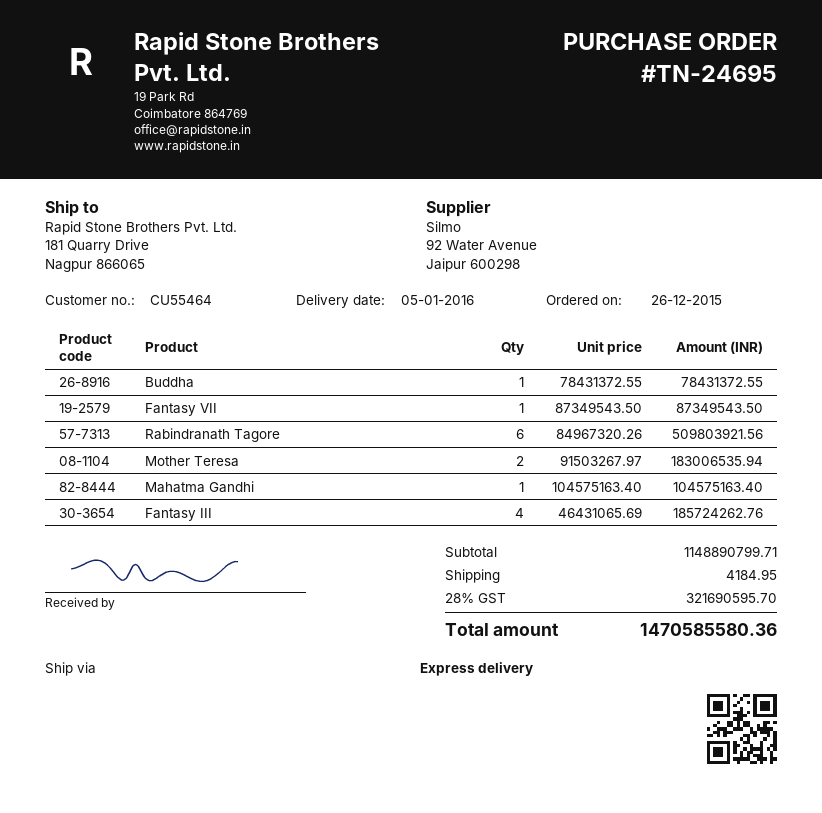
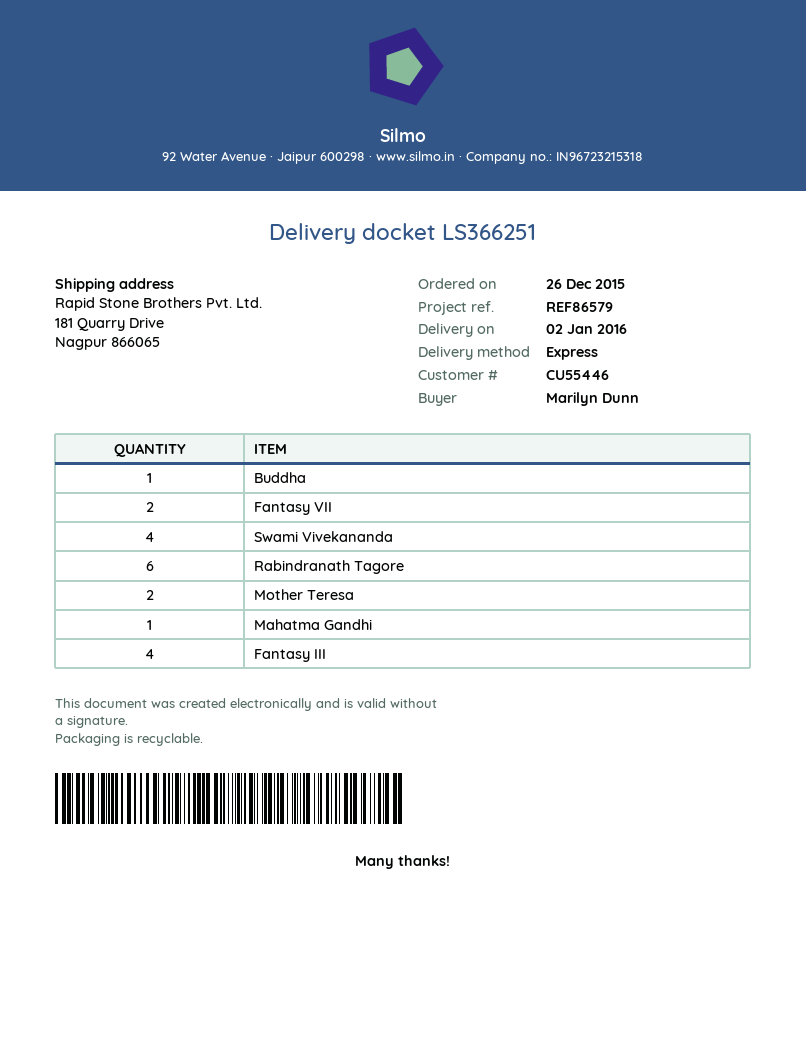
delivery date: 2016-01-05 -> 2016-01-02
customer number: CU55464 -> CU55446
Fantasy VII: 1 -> 2
Swami Vivekananda: none -> 4

